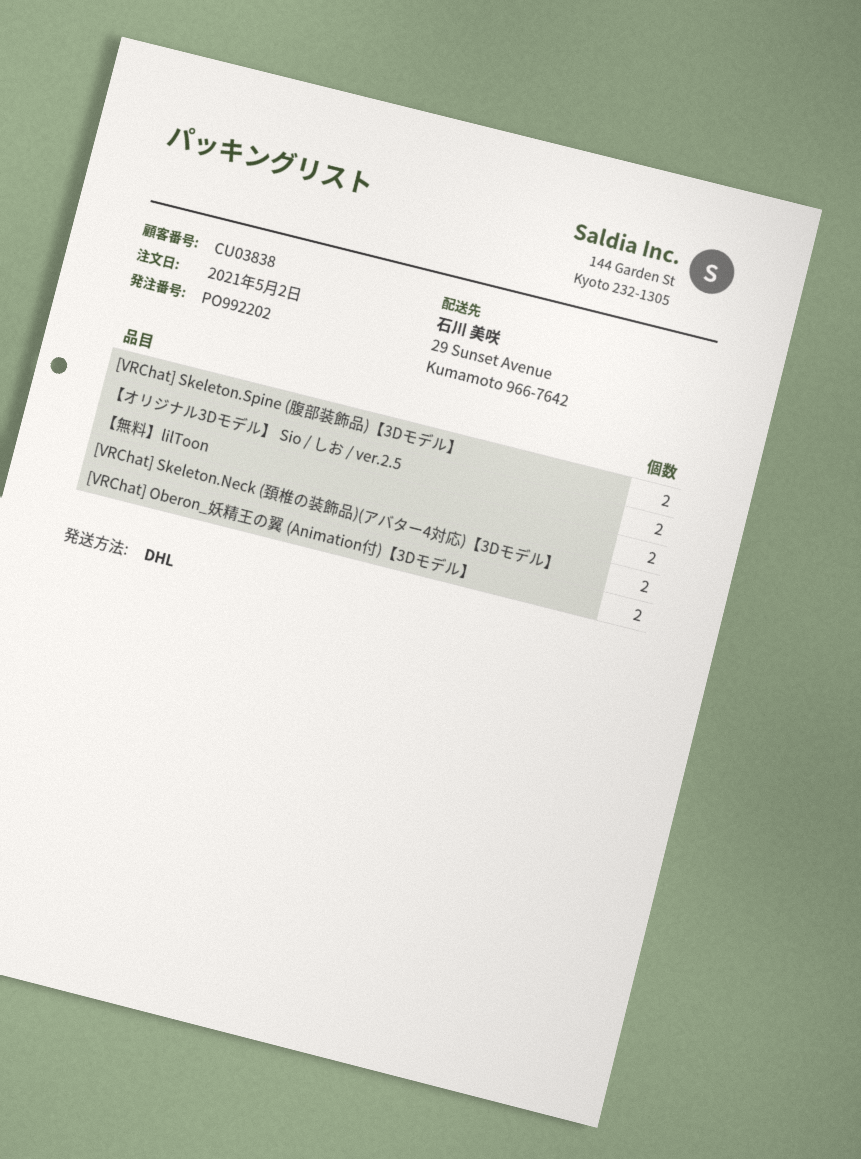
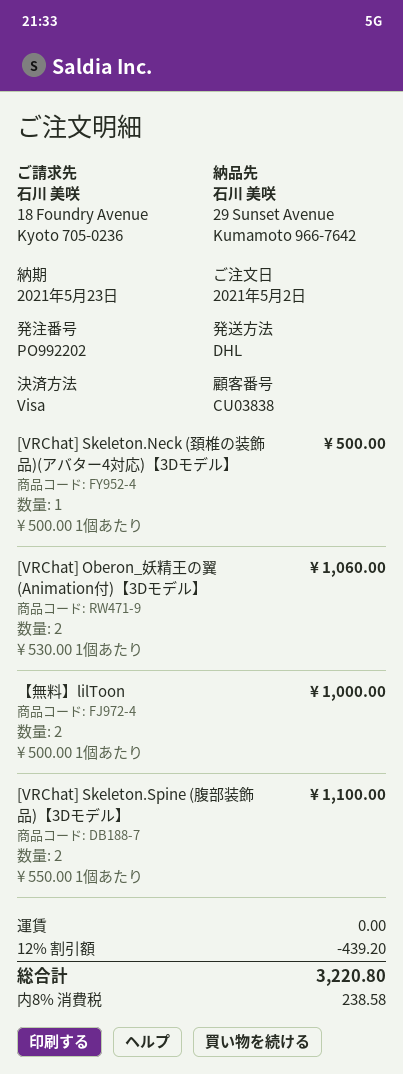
【オリジナル3Dモデル】 Sio / しお / ver.2.5: 2 -> none
[VRChat] Skeleton.Neck (頚椎の装飾品)(アバター4対応)【3Dモデル】: 2 -> 1

